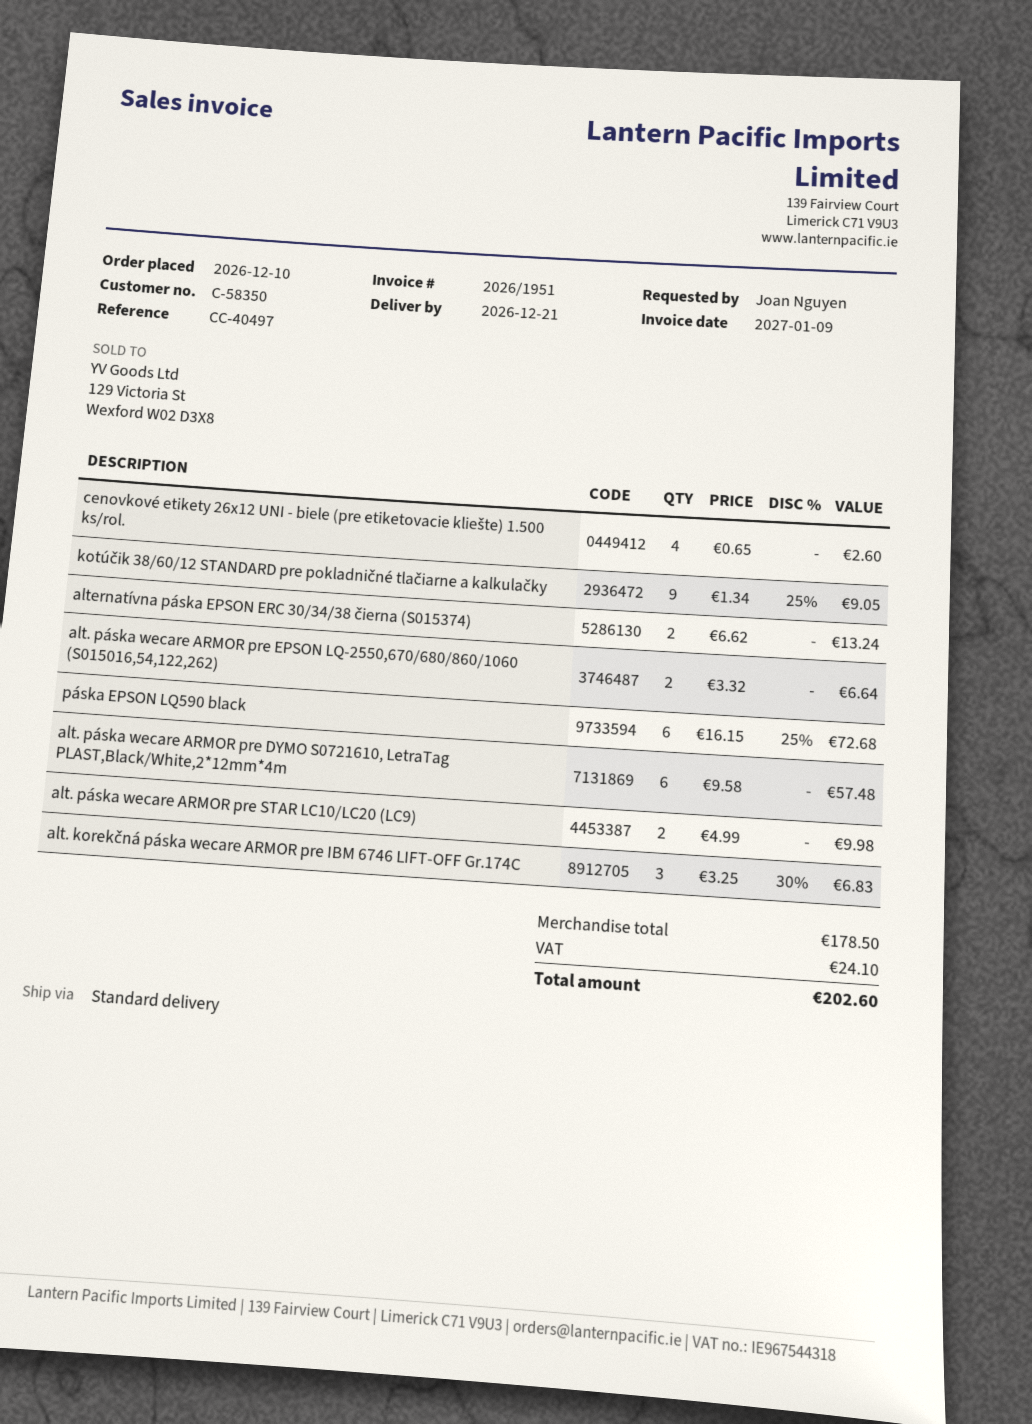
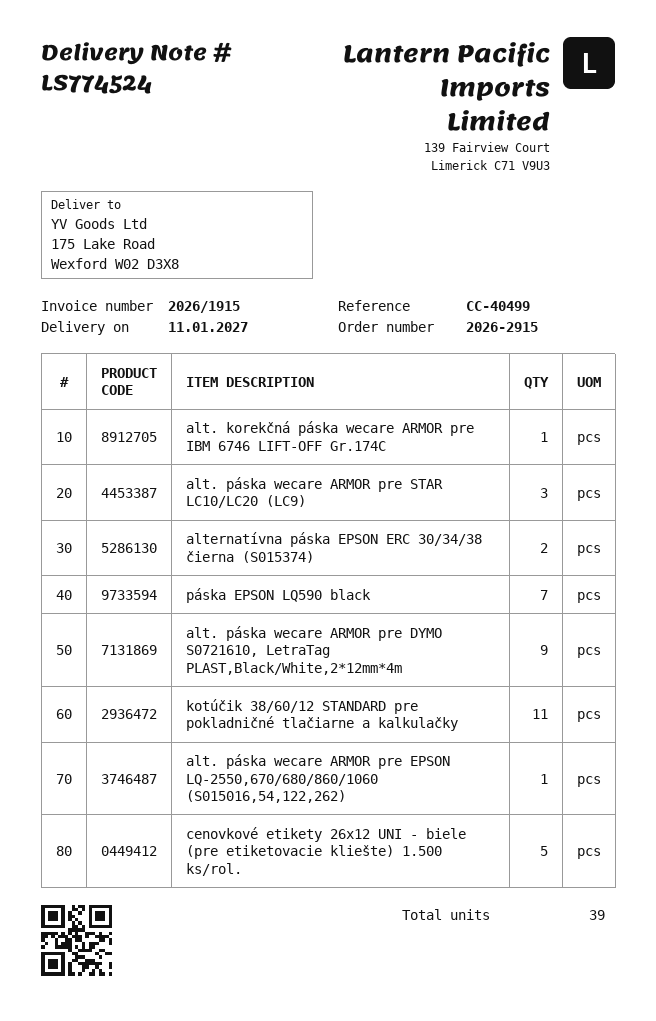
delivery date: 2026-12-21 -> 2027-01-11
invoice number: 2026/1951 -> 2026/1915
reference: CC-40497 -> CC-40499
cenovkové etikety 26x12 UNI - biele (pre etiketovacie kliešte) 1.500 ks/rol.: 4 -> 5
kotúčik 38/60/12 STANDARD pre pokladničné tlačiarne a kalkulačky: 9 -> 11
alt. páska wecare ARMOR pre EPSON LQ-2550,670/680/860/1060 (S015016,54,122,262): 2 -> 1
páska EPSON LQ590 black: 6 -> 7
alt. páska wecare ARMOR pre DYMO S0721610, LetraTag PLAST,Black/White,2*12mm*4m: 6 -> 9
alt. páska wecare ARMOR pre STAR LC10/LC20 (LC9): 2 -> 3
alt. korekčná páska wecare ARMOR pre IBM 6746 LIFT-OFF Gr.174C: 3 -> 1

